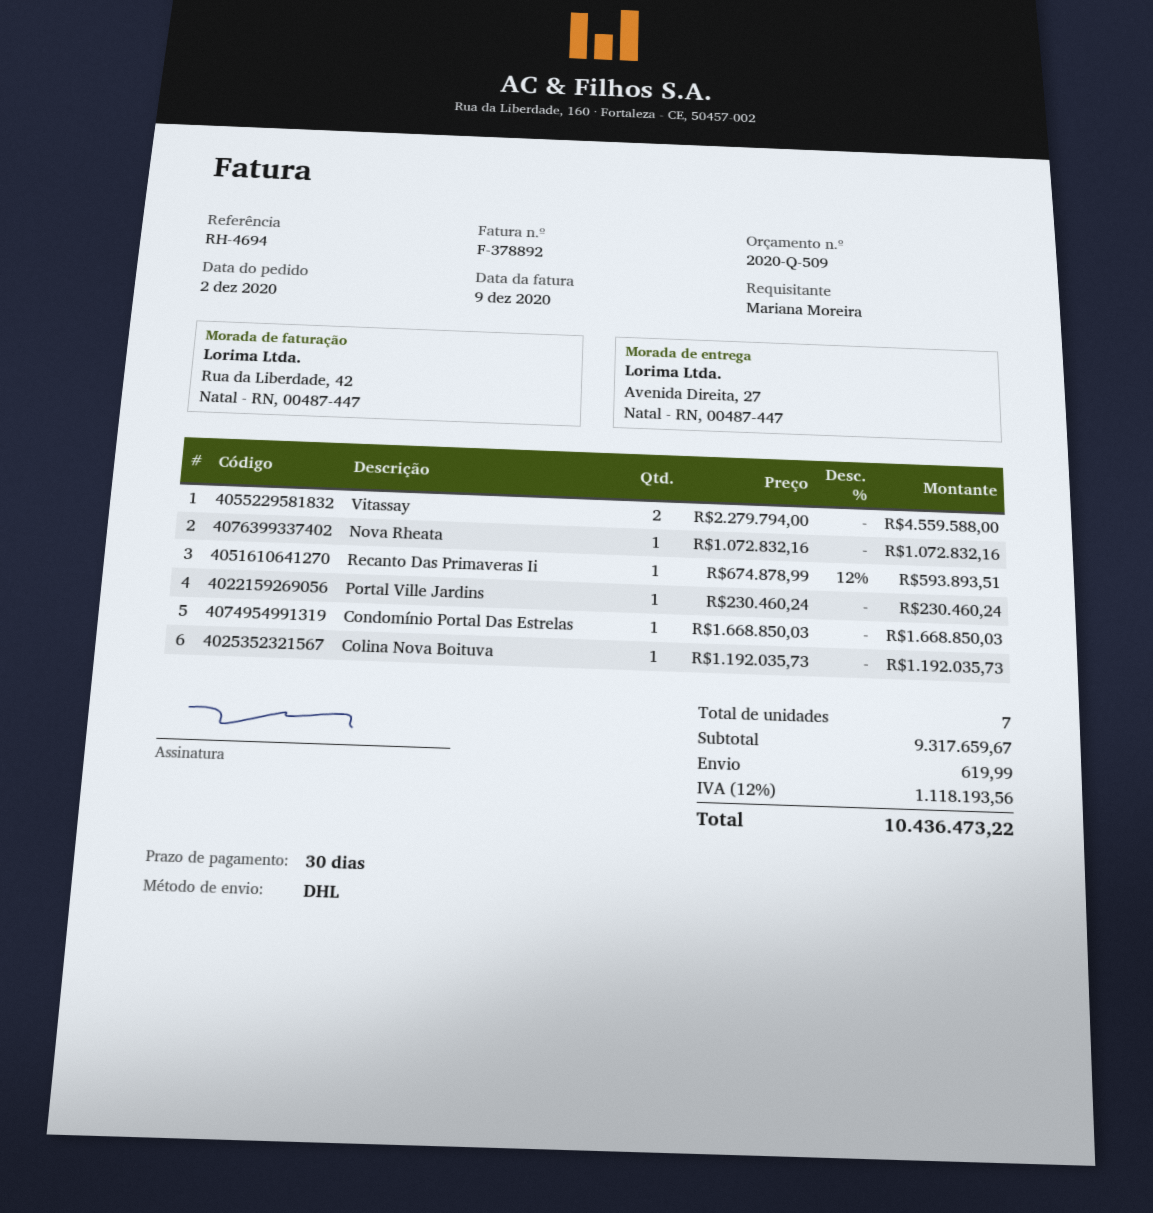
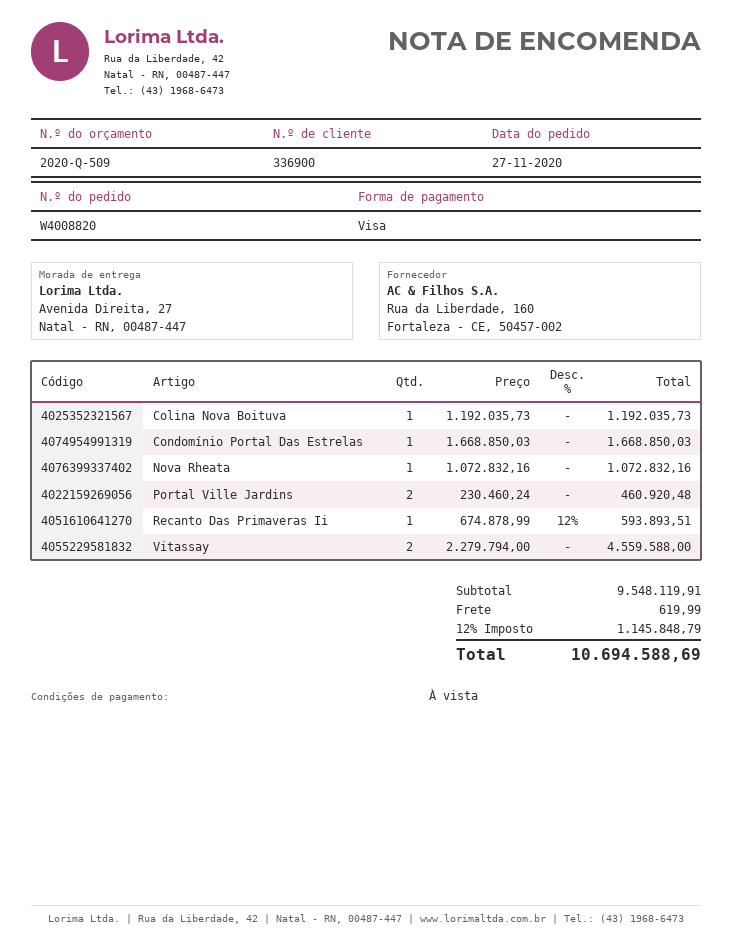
order date: 2020-12-02 -> 2020-11-27
payment terms: 30 days -> on receipt
Portal Ville Jardins: 1 x 230460.24 = 230460.24 -> 2 x 230460.24 = 460920.48
subtotal: 9317659.67 -> 9548119.91
tax: 12% = 1118193.56 -> 12% = 1145848.79
total: 10436473.22 -> 10694588.69

